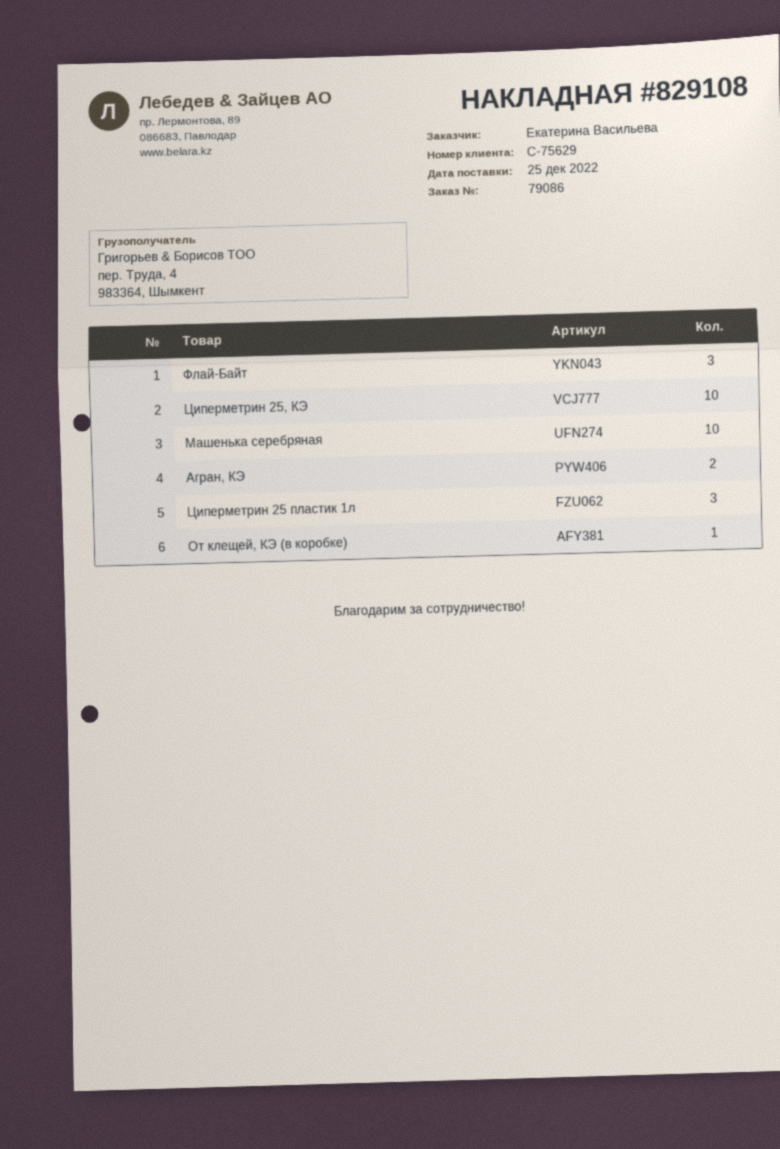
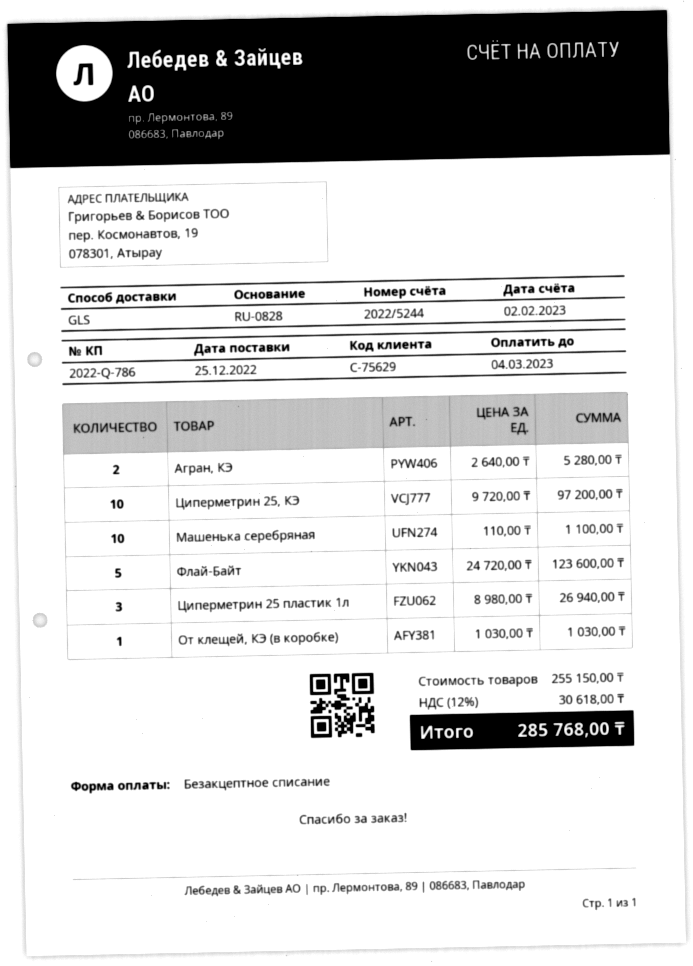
Флай-Байт: 3 -> 5

